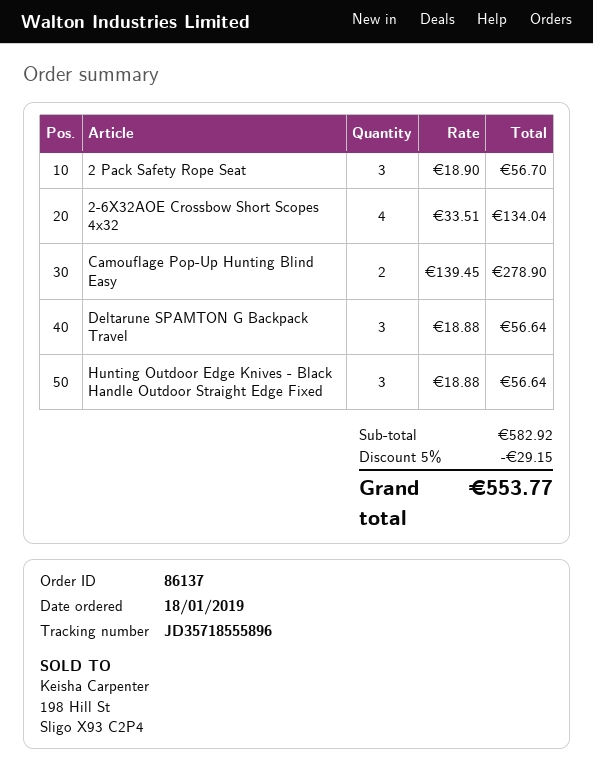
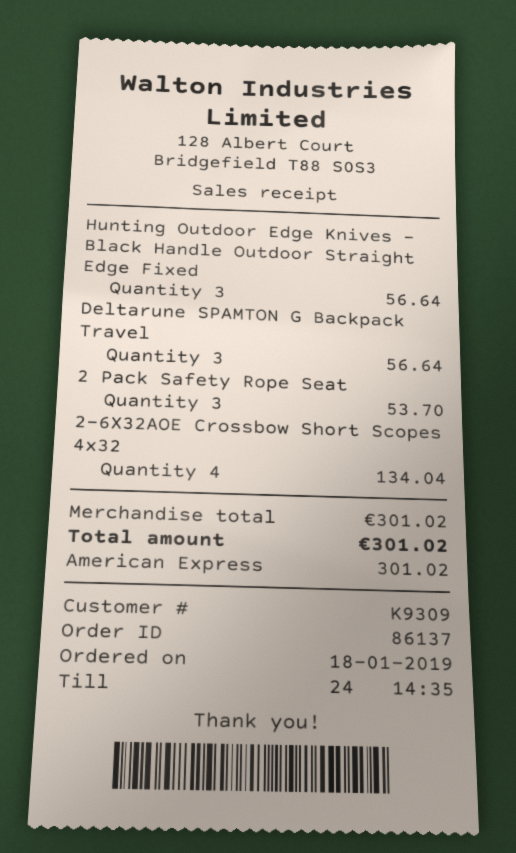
2 Pack Safety Rope Seat: 3 for 56.70 -> 3 for 53.70
Camouflage Pop-Up Hunting Blind Easy: 2 for 278.90 -> none
subtotal: 582.92 -> 301.02
discount: 5% = 29.15 -> none
total: 553.77 -> 301.02

